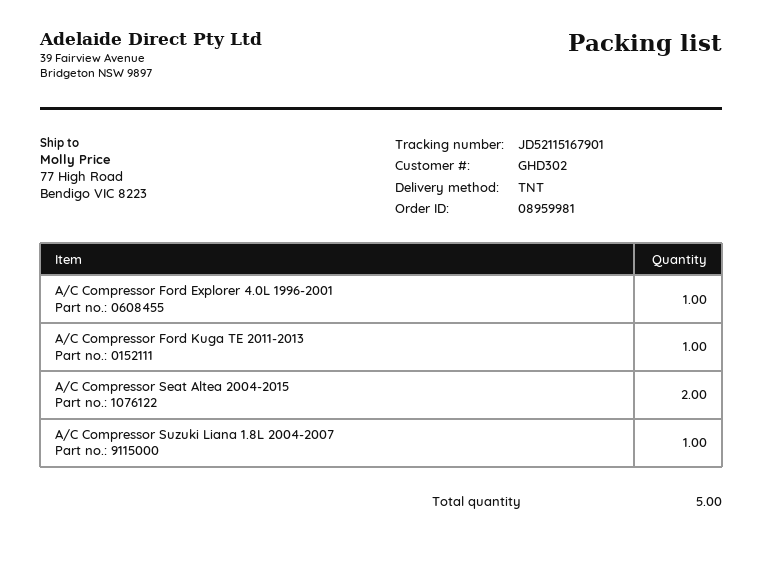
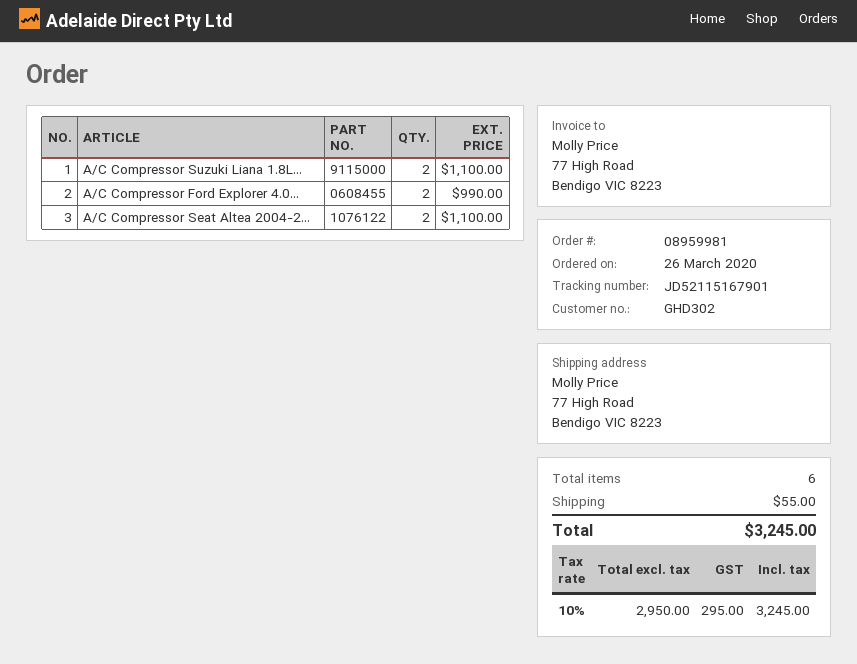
A/C Compressor Ford Explorer 4.0L 1996-2001: 1 -> 2
A/C Compressor Ford Kuga TE 2011-2013: 1 -> none
A/C Compressor Suzuki Liana 1.8L 2004-2007: 1 -> 2
total quantity: 5 -> 6

